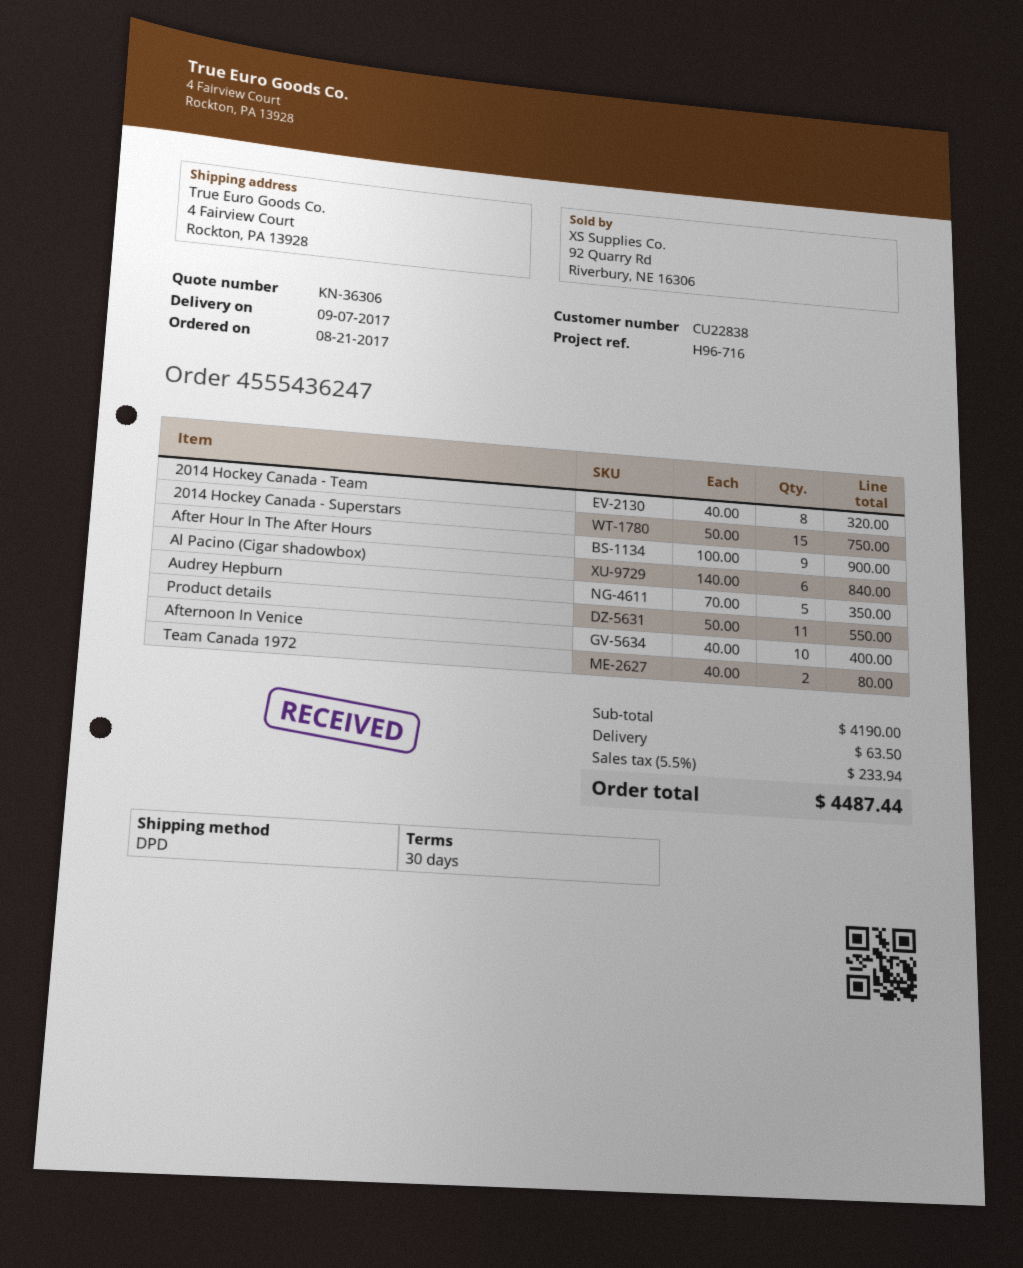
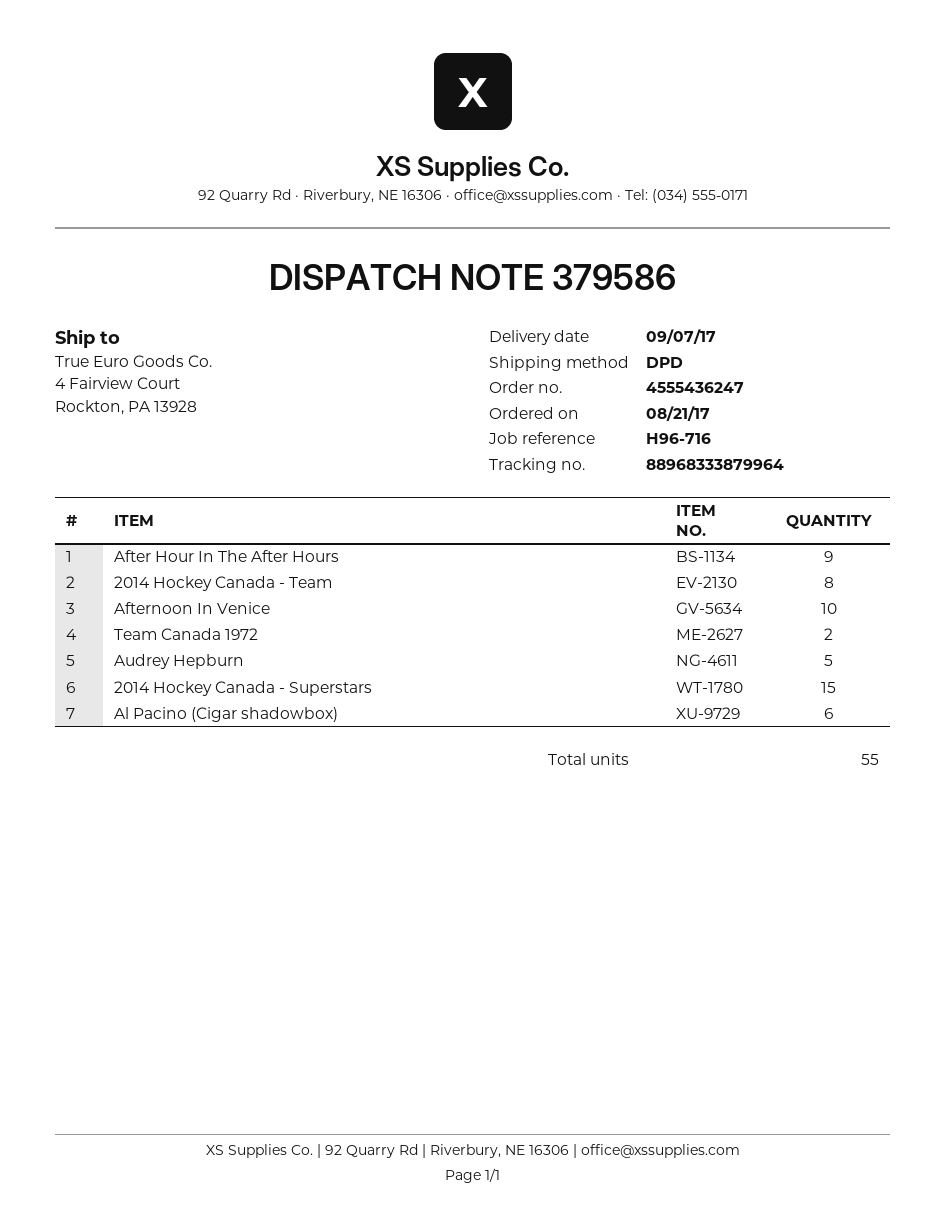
Product details: 11 -> none

